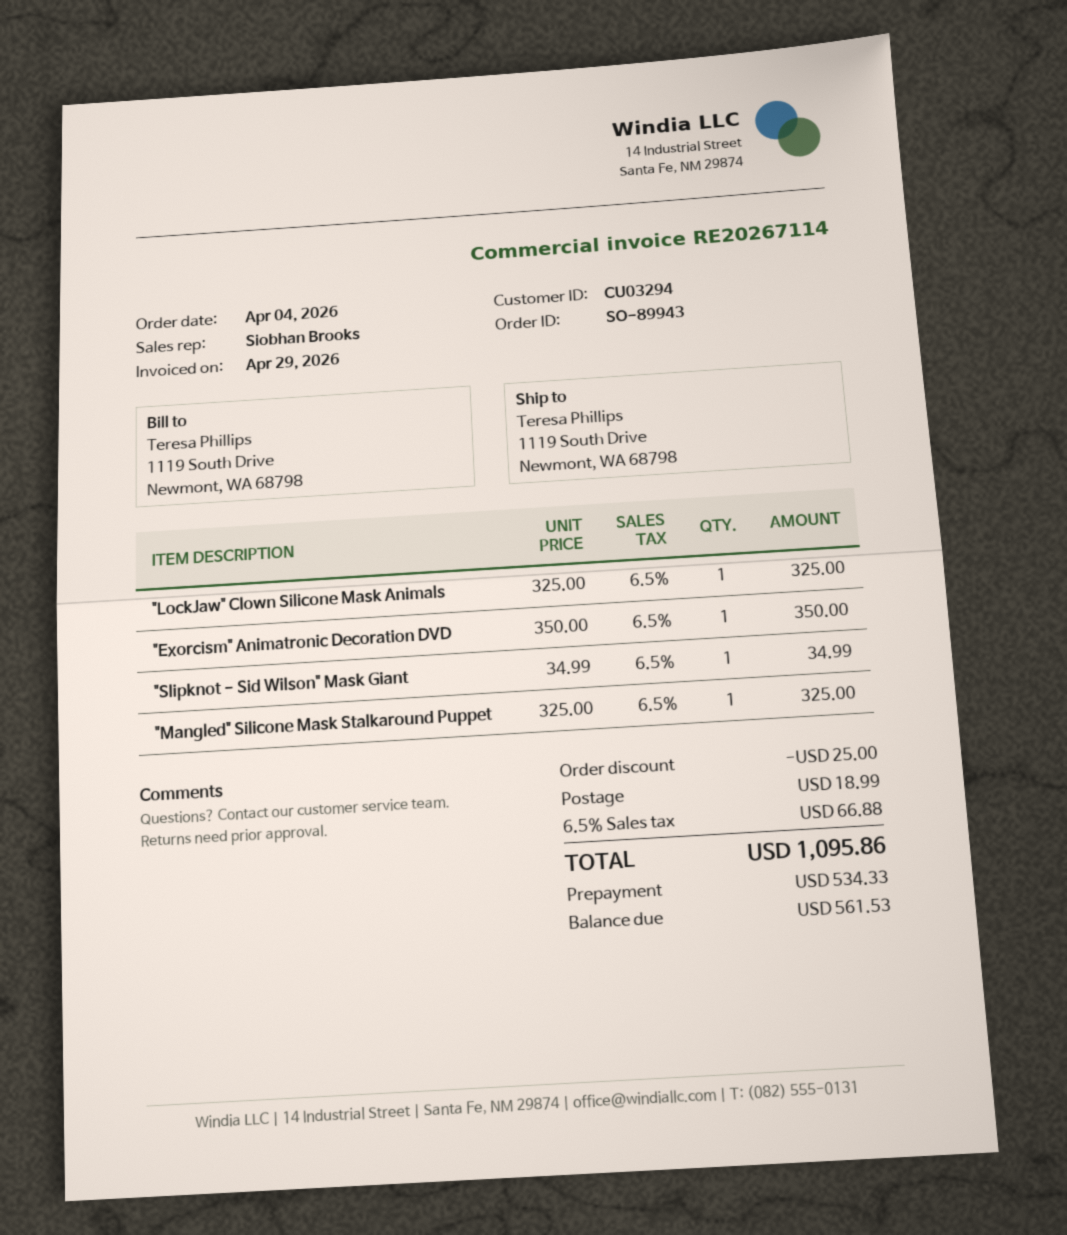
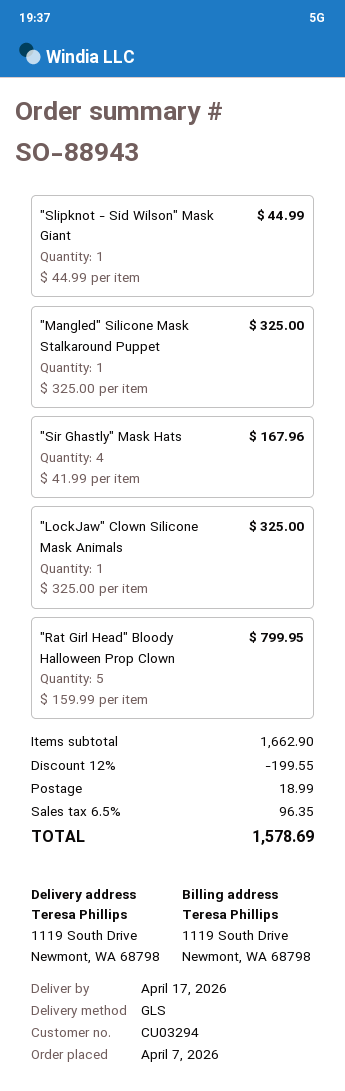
order number: SO-89943 -> SO-88943
order date: 2026-04-04 -> 2026-04-07
"Exorcism" Animatronic Decoration DVD: 1 x 350.00 = 350.00 -> none
"Slipknot - Sid Wilson" Mask Giant: 1 x 34.99 = 34.99 -> 1 x 44.99 = 44.99
"Sir Ghastly" Mask Hats: none -> 4 x 41.99 = 167.96
"Rat Girl Head" Bloody Halloween Prop Clown: none -> 5 x 159.99 = 799.95
discount: 25.00 -> 199.55
tax: 6.5% = 66.88 -> 6.5% = 96.35
total: 1095.86 -> 1578.69

